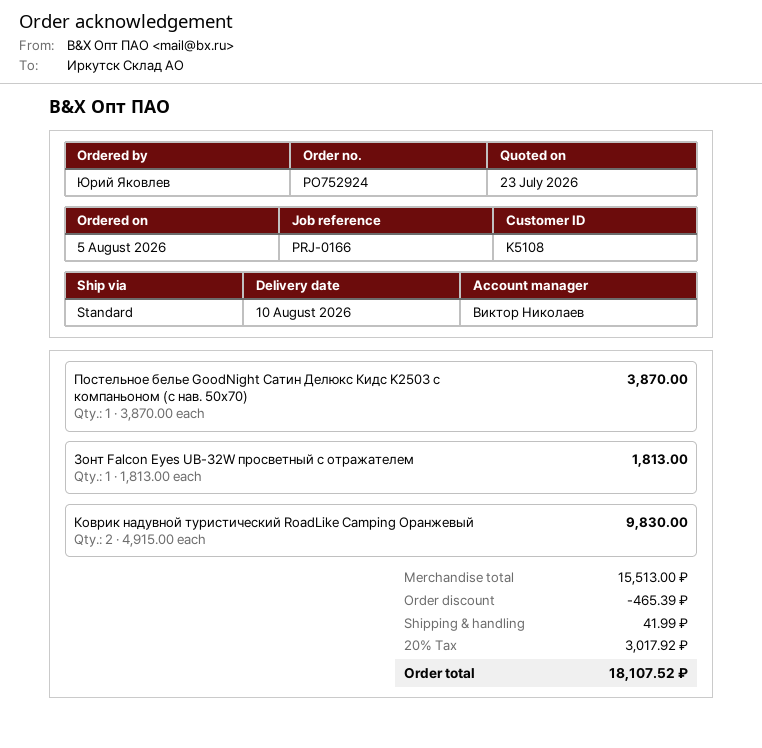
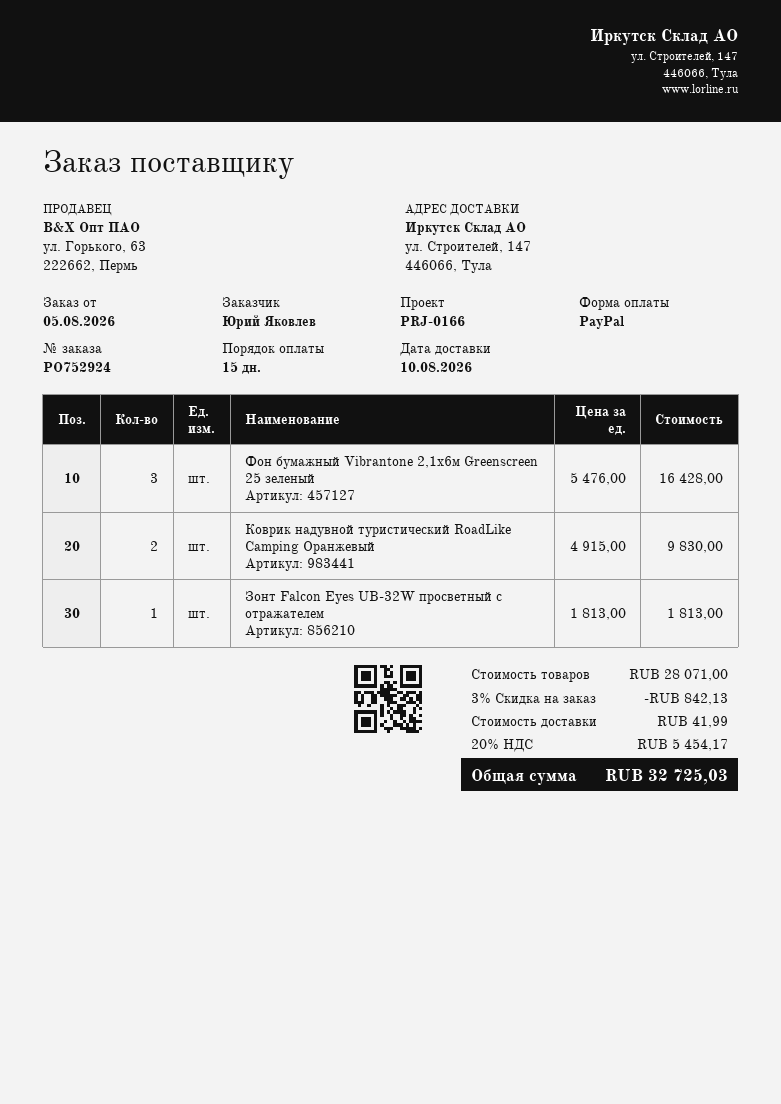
Постельное белье GoodNight Сатин Делюкс Кидс K2503 с компаньоном (с нав. 50х70): 1 x 3870.00 = 3870.00 -> none
Фон бумажный Vibrantone 2,1х6м Greenscreen 25 зеленый: none -> 3 x 5476.00 = 16428.00
subtotal: 15513.00 -> 28071.00
discount: 465.39 -> 842.13
tax: 20% = 3017.92 -> 20% = 5454.17
total: 18107.52 -> 32725.03

